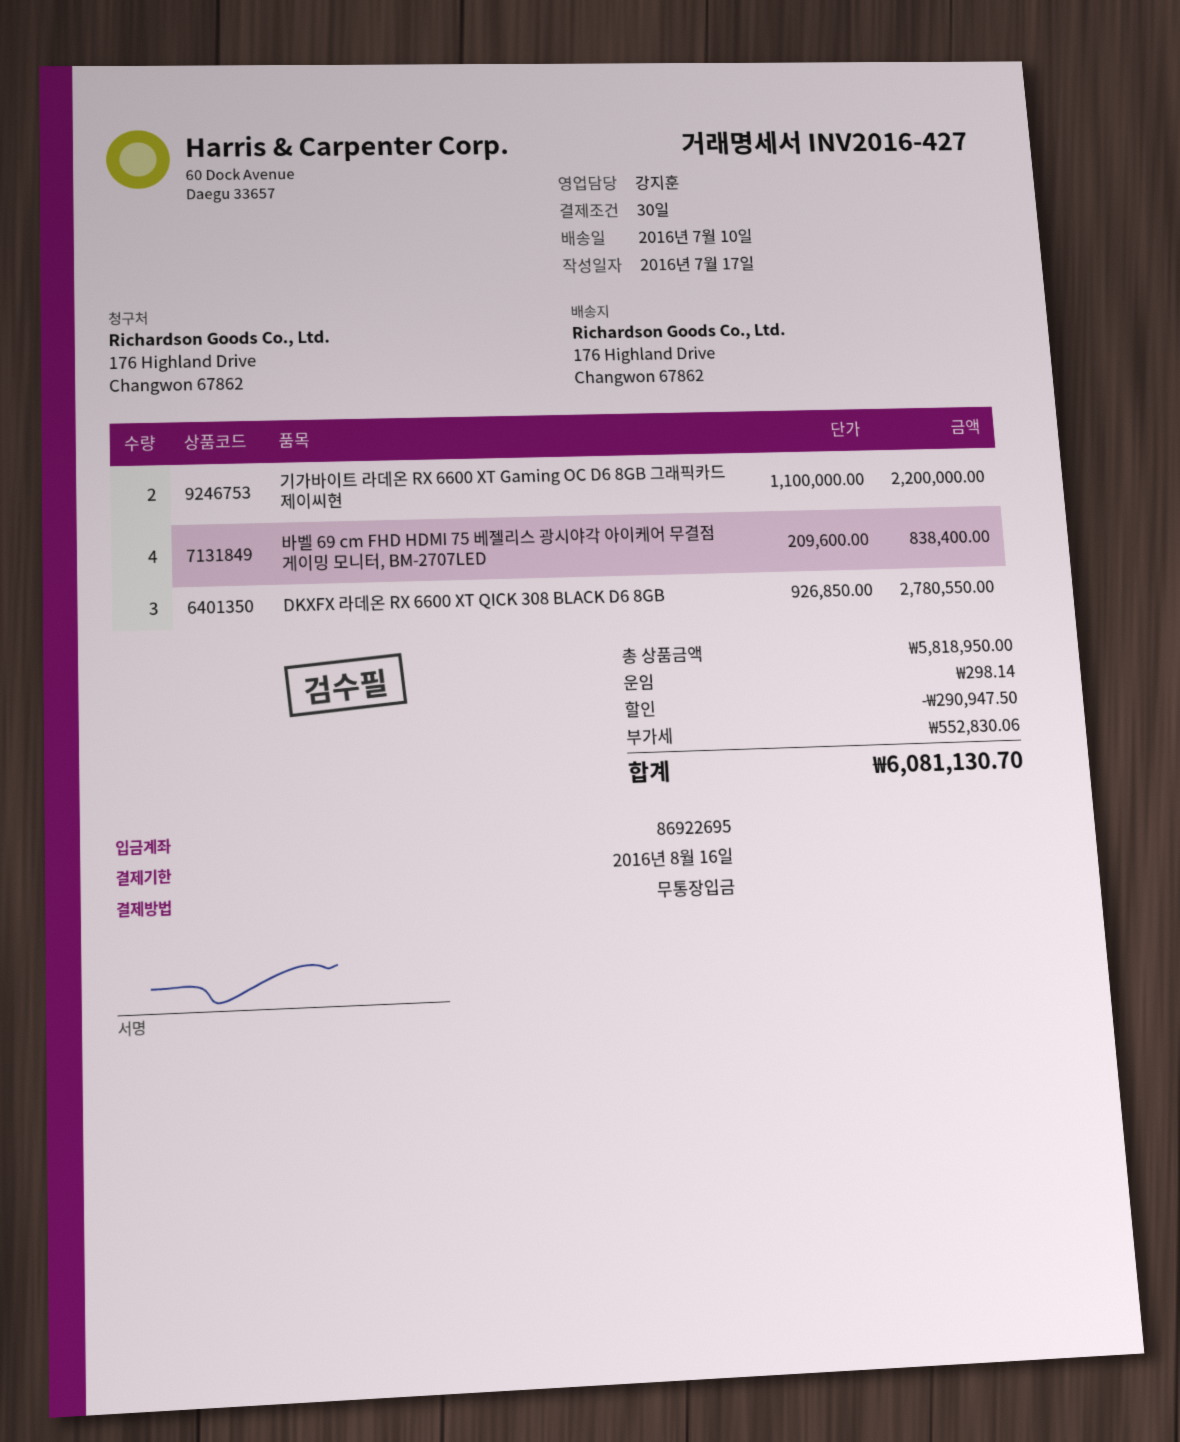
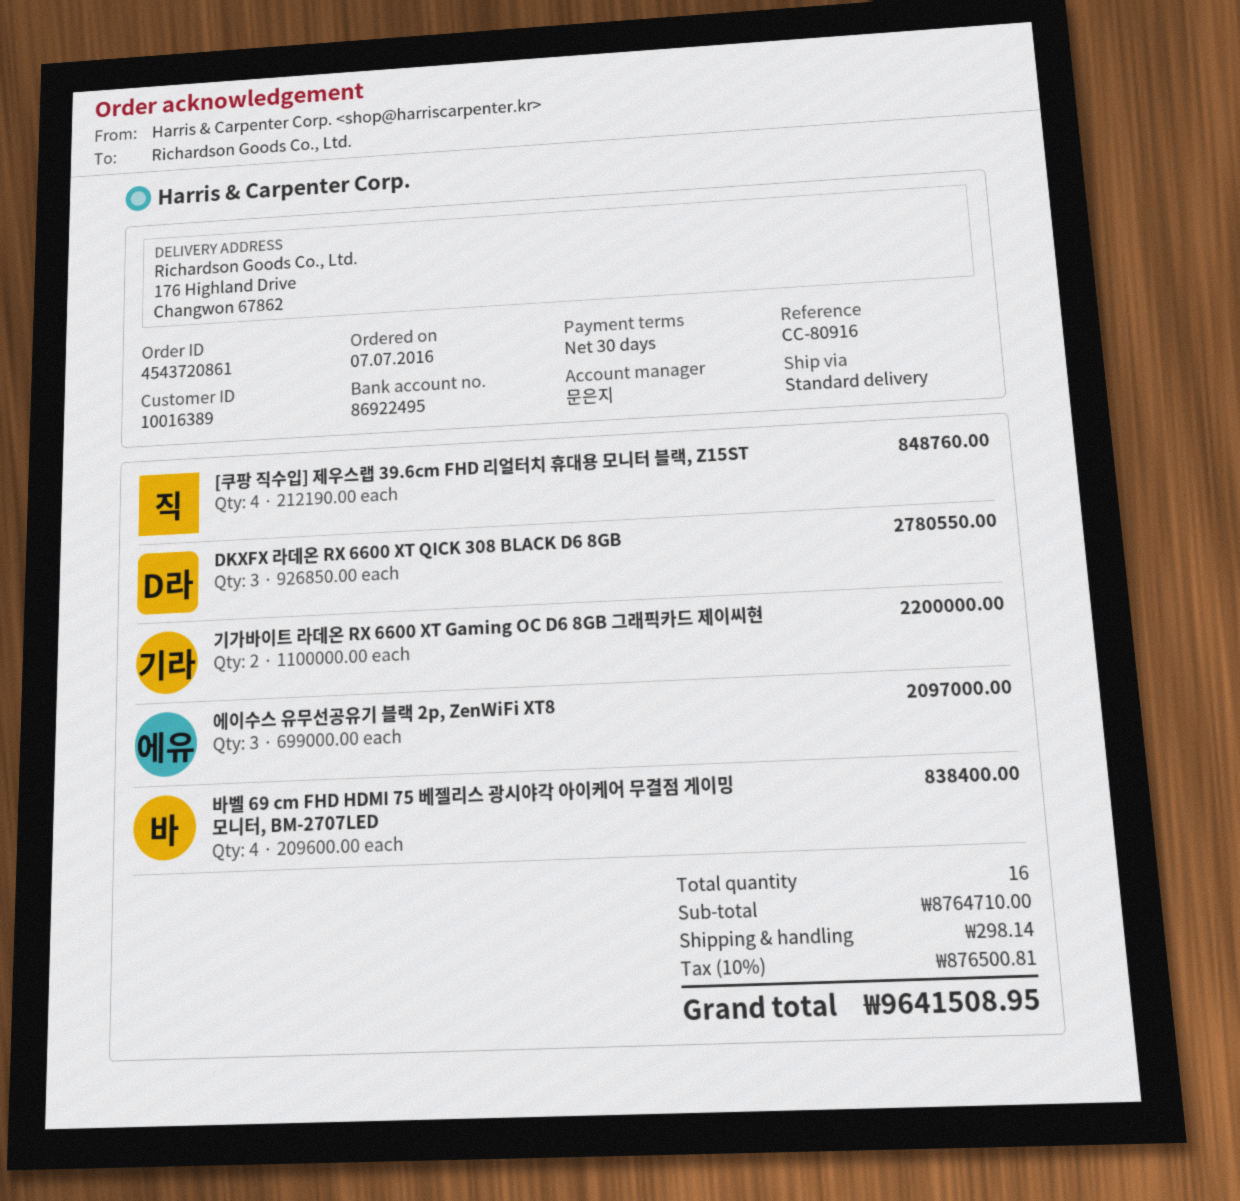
sales rep: 강지훈 -> 문은지
bank account: 86922695 -> 86922495
[쿠팡 직수입] 제우스랩 39.6cm FHD 리얼터치 휴대용 모니터 블랙, Z15ST: none -> 4 x 212190.00 = 848760.00
에이수스 유무선공유기 블랙 2p, ZenWiFi XT8: none -> 3 x 699000.00 = 2097000.00
subtotal: 5818950.00 -> 8764710.00
discount: 290947.50 -> none
tax: 552830.06 -> 876500.81
total: 6081130.70 -> 9641508.95

